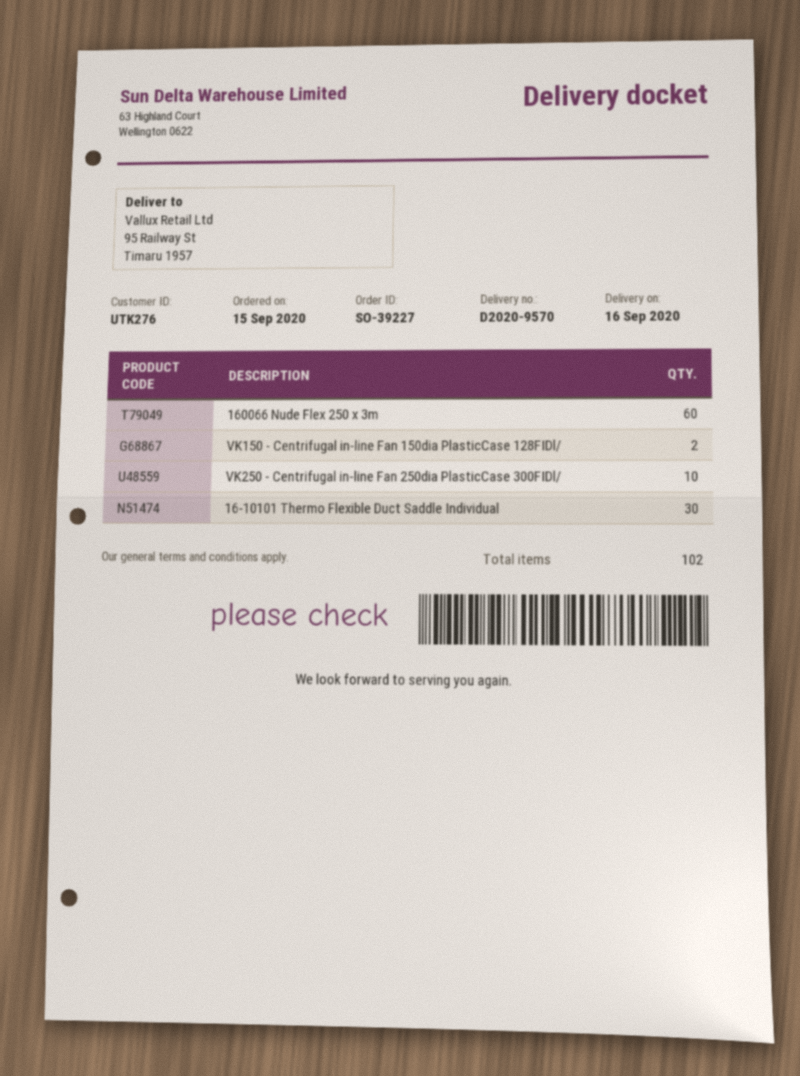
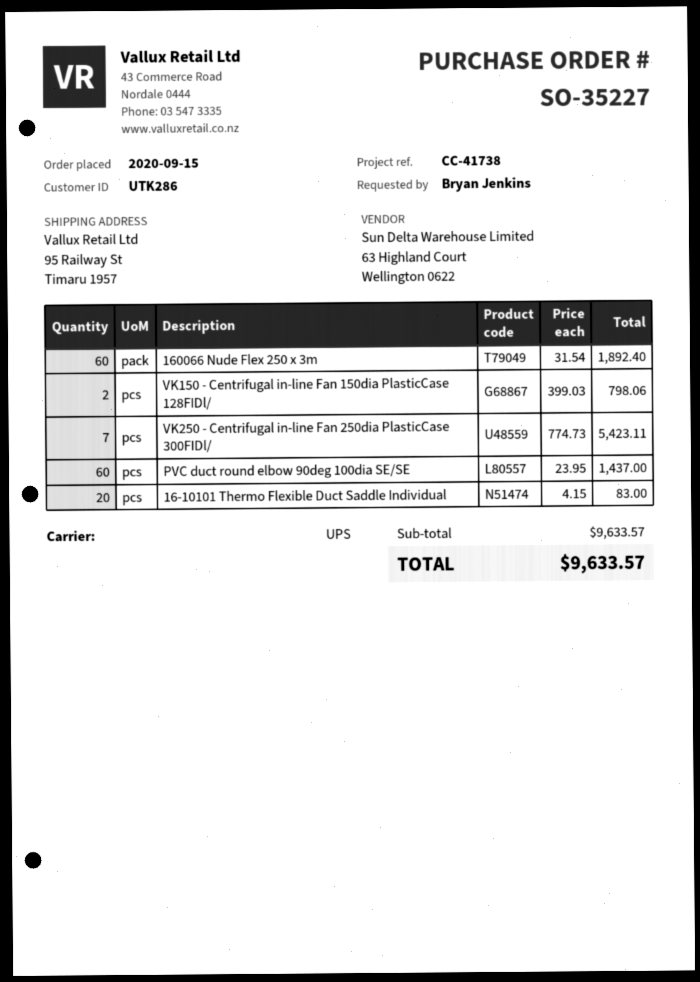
order number: SO-39227 -> SO-35227
customer number: UTK276 -> UTK286
VK250 - Centrifugal in-line Fan 250dia PlasticCase 300FIDl/: 10 -> 7
16-10101 Thermo Flexible Duct Saddle Individual: 30 -> 20
PVC duct round elbow 90deg 100dia SE/SE: none -> 60

